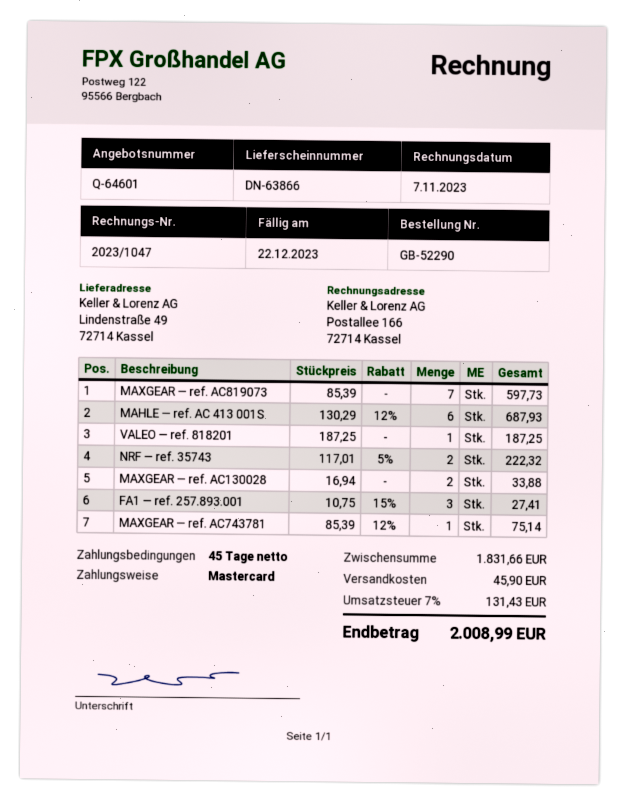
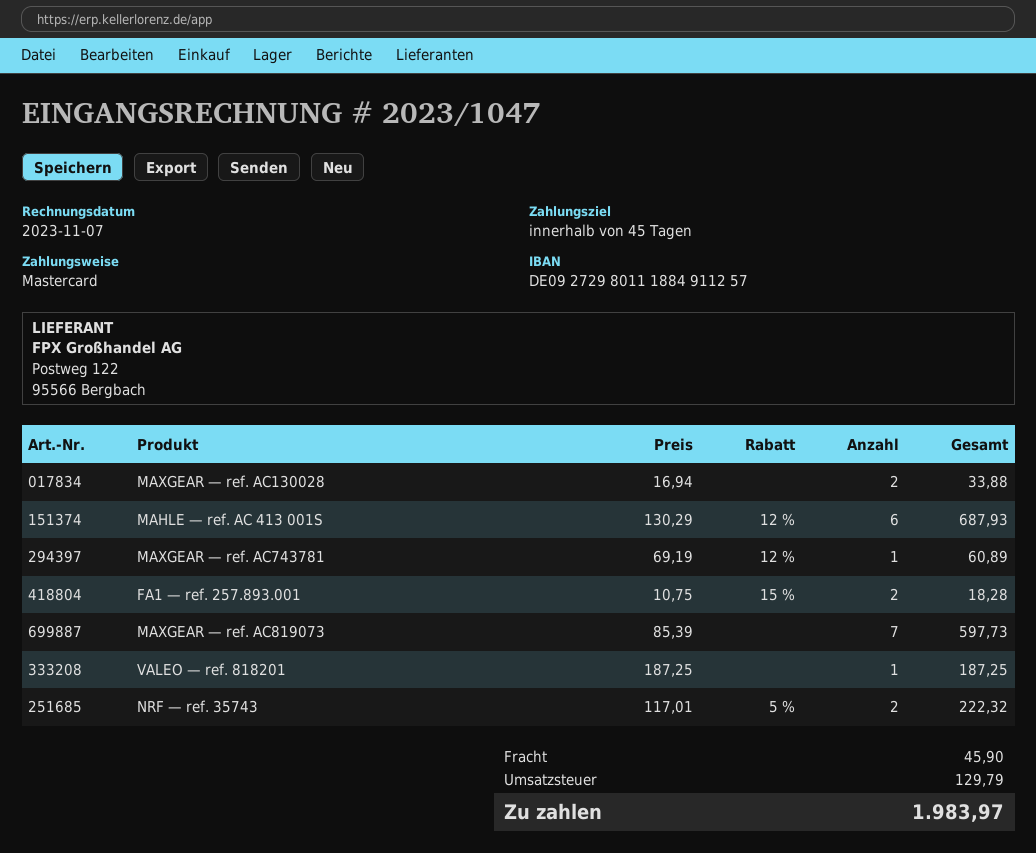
FA1 — ref. 257.893.001: 3 x 10.75 - 15% = 27.41 -> 2 x 10.75 - 15% = 18.28
MAXGEAR — ref. AC743781: 1 x 85.39 - 12% = 75.14 -> 1 x 69.19 - 12% = 60.89
tax: 131.43 -> 129.79
total: 2008.99 -> 1983.97

